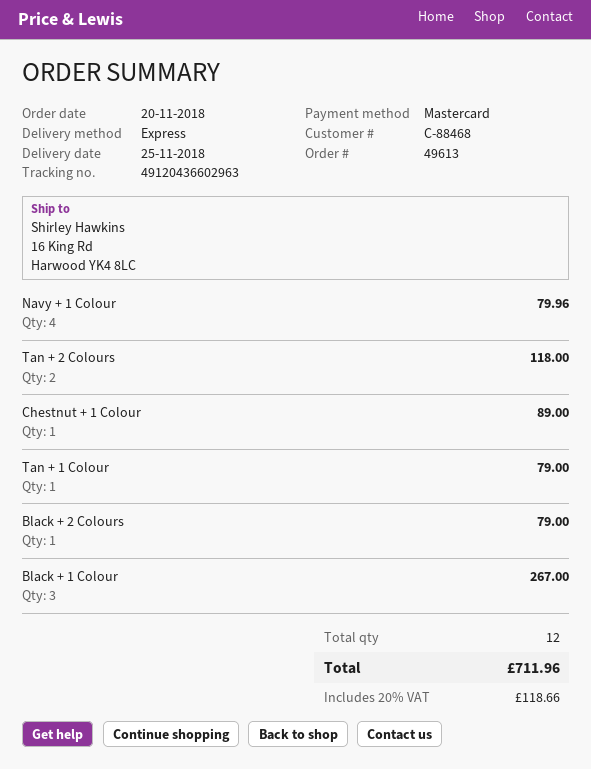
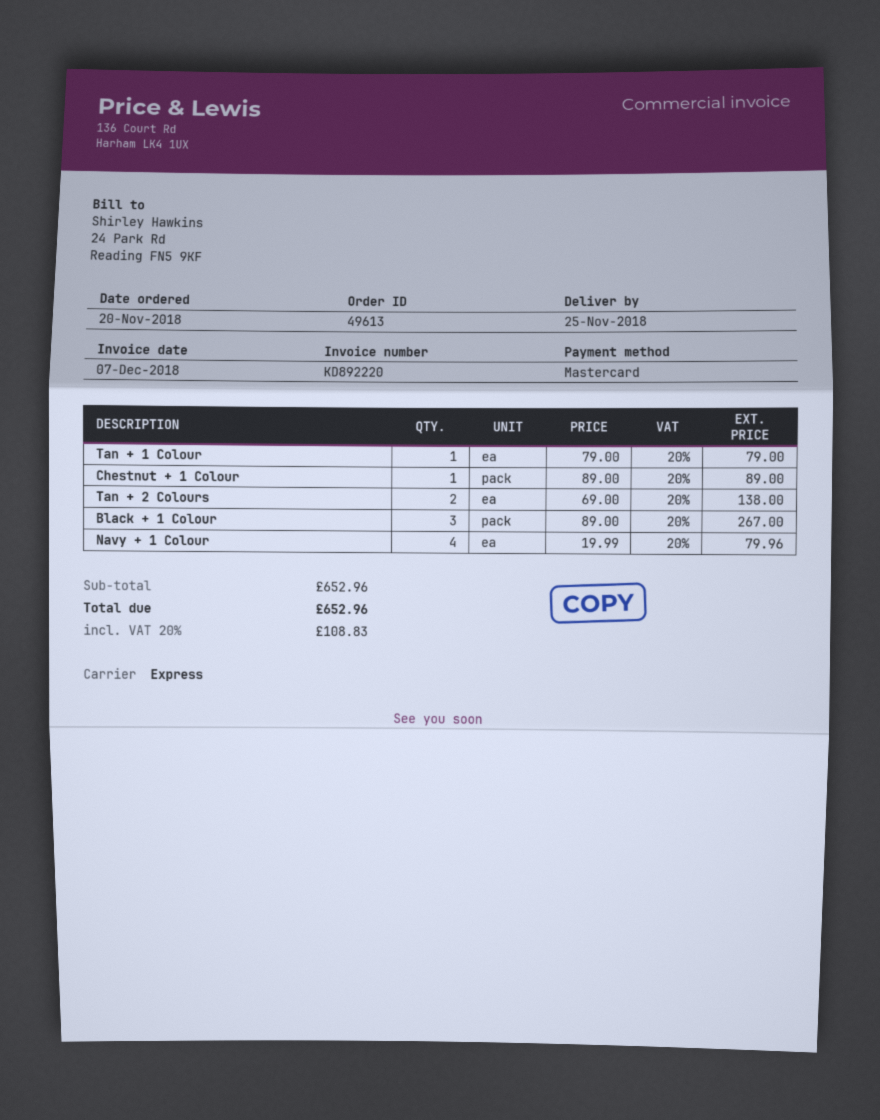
Tan + 2 Colours: 2 for 118.00 -> 2 for 138.00
Black + 2 Colours: 1 for 79.00 -> none
tax: 20% = 118.66 -> 20% = 108.83
total: 711.96 -> 652.96

